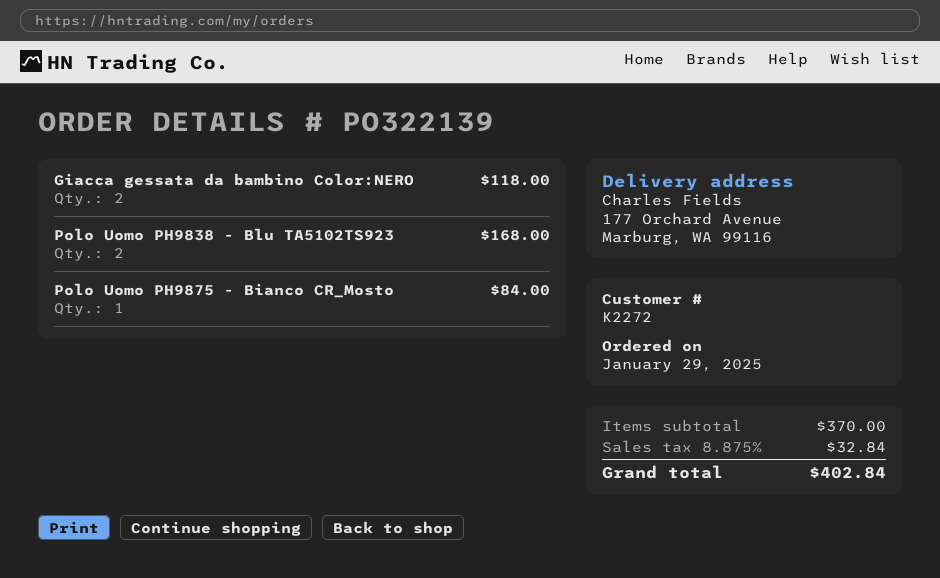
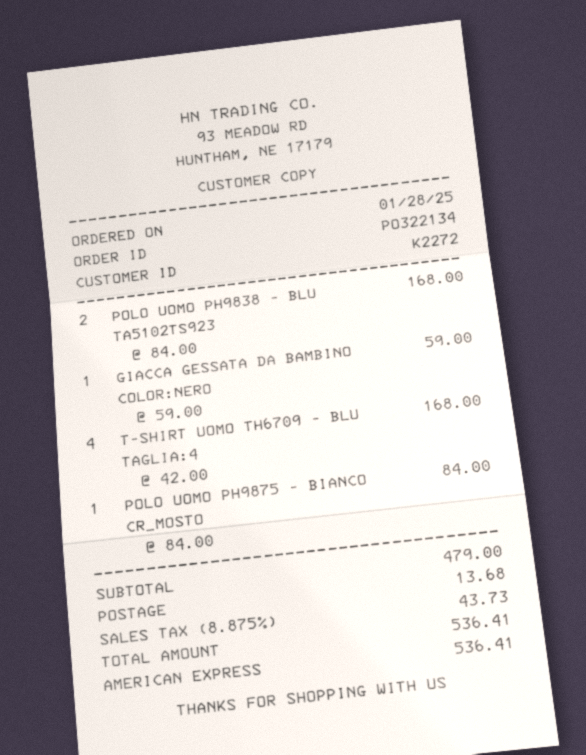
order number: PO322139 -> PO322134
order date: 2025-01-29 -> 2025-01-28
Giacca gessata da bambino Color:NERO: 2 for 118.00 -> 1 for 59.00
T-SHIRT UOMO TH6709 - BLU TAGLIA:4: none -> 4 for 168.00
subtotal: 370.00 -> 479.00
shipping: none -> 13.68
tax: 8.875% = 32.84 -> 8.875% = 43.73
total: 402.84 -> 536.41

